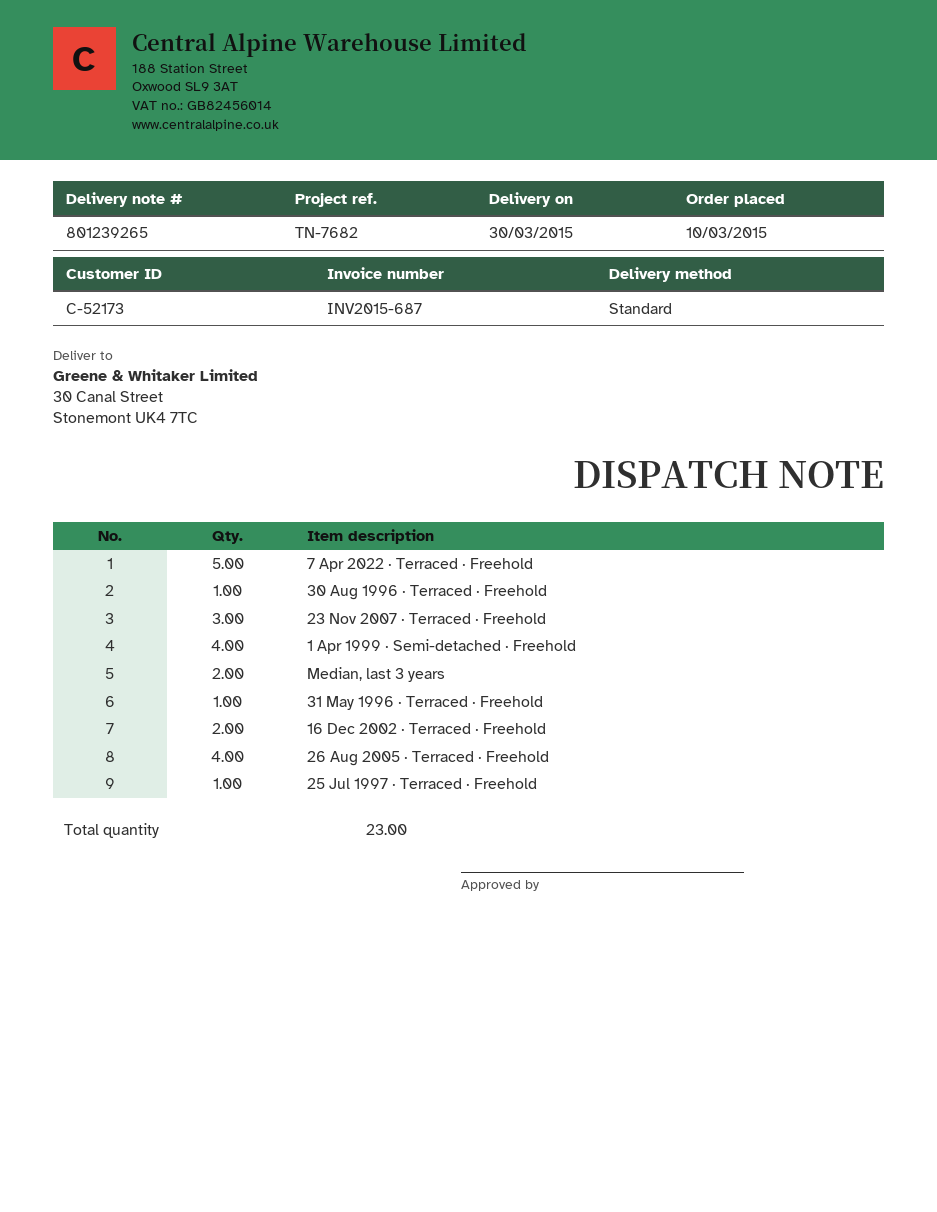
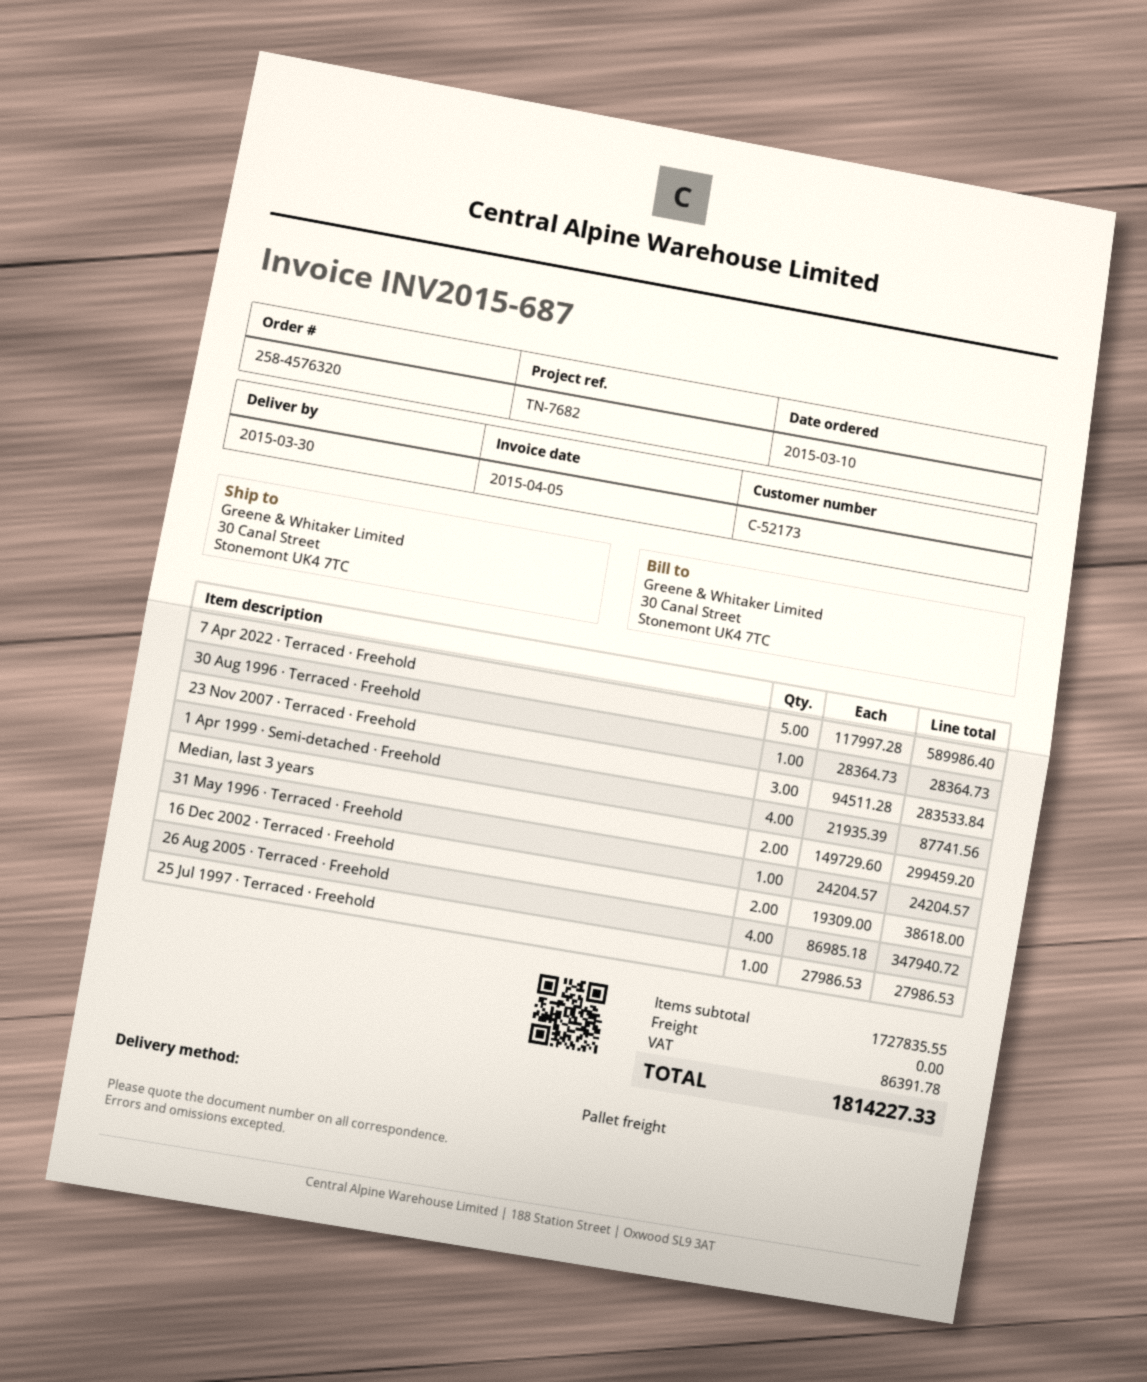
shipping method: standard -> pallet freight

